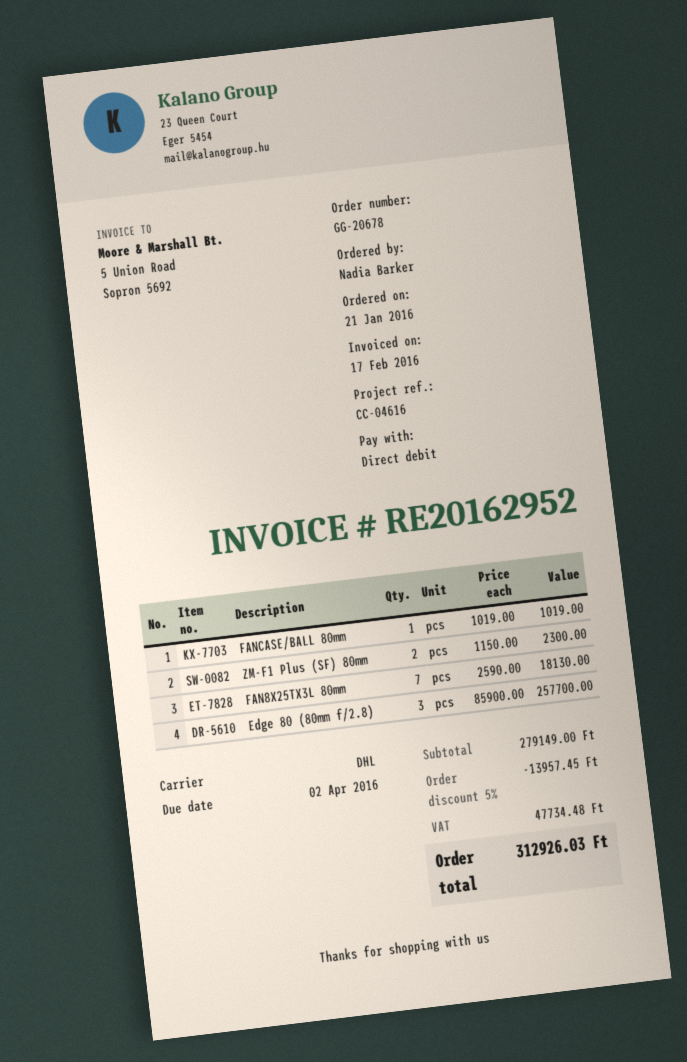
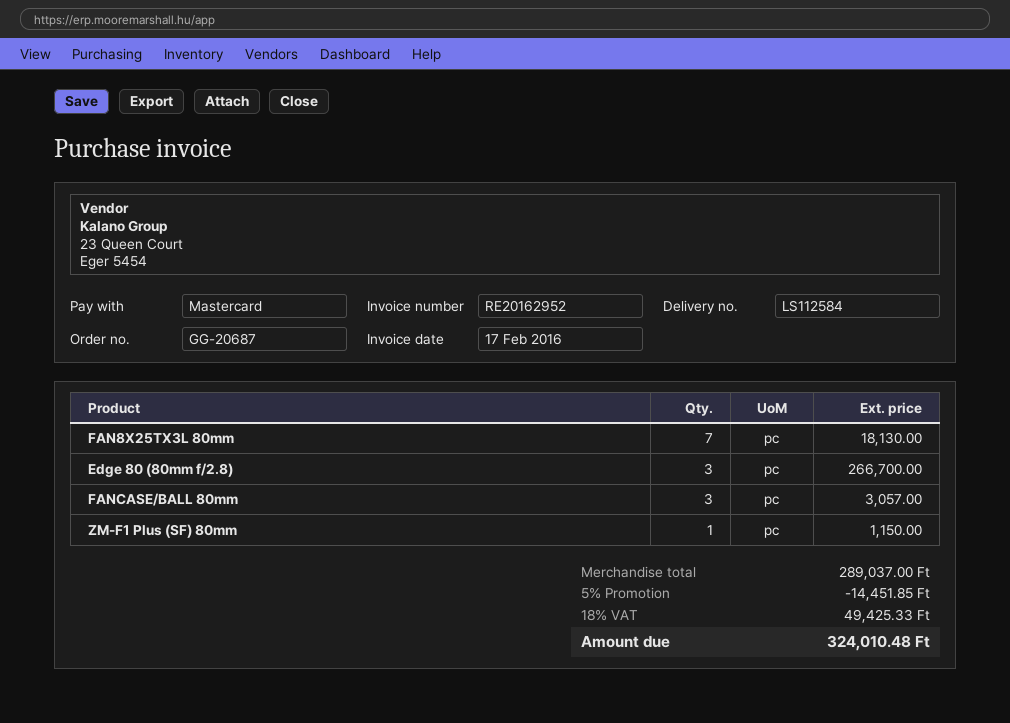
order number: GG-20678 -> GG-20687
payment method: direct debit -> Mastercard
FANCASE/BALL 80mm: 1 for 1019.00 -> 3 for 3057.00
ZM-F1 Plus (SF) 80mm: 2 for 2300.00 -> 1 for 1150.00
Edge 80 (80mm f/2.8): 3 for 257700.00 -> 3 for 266700.00
subtotal: 279149.00 -> 289037.00
discount: 5% = 13957.45 -> 5% = 14451.85
tax: 47734.48 -> 49425.33
total: 312926.03 -> 324010.48

